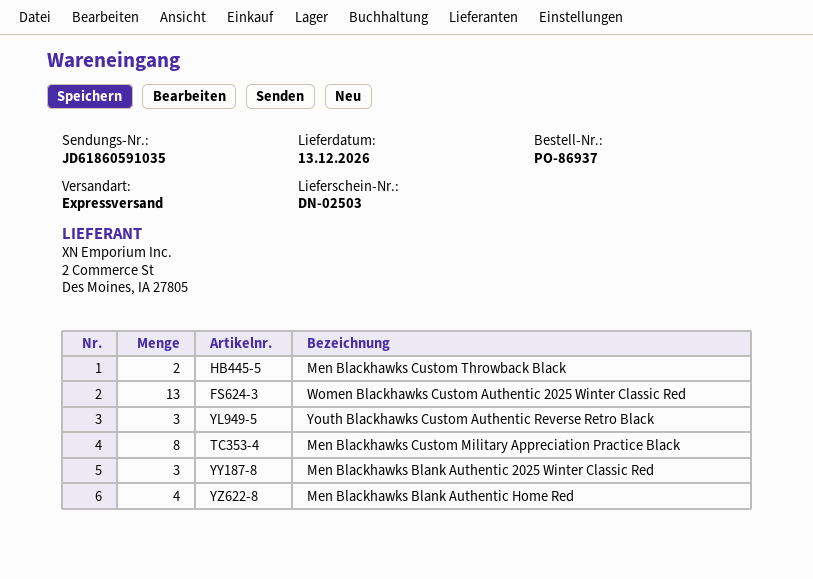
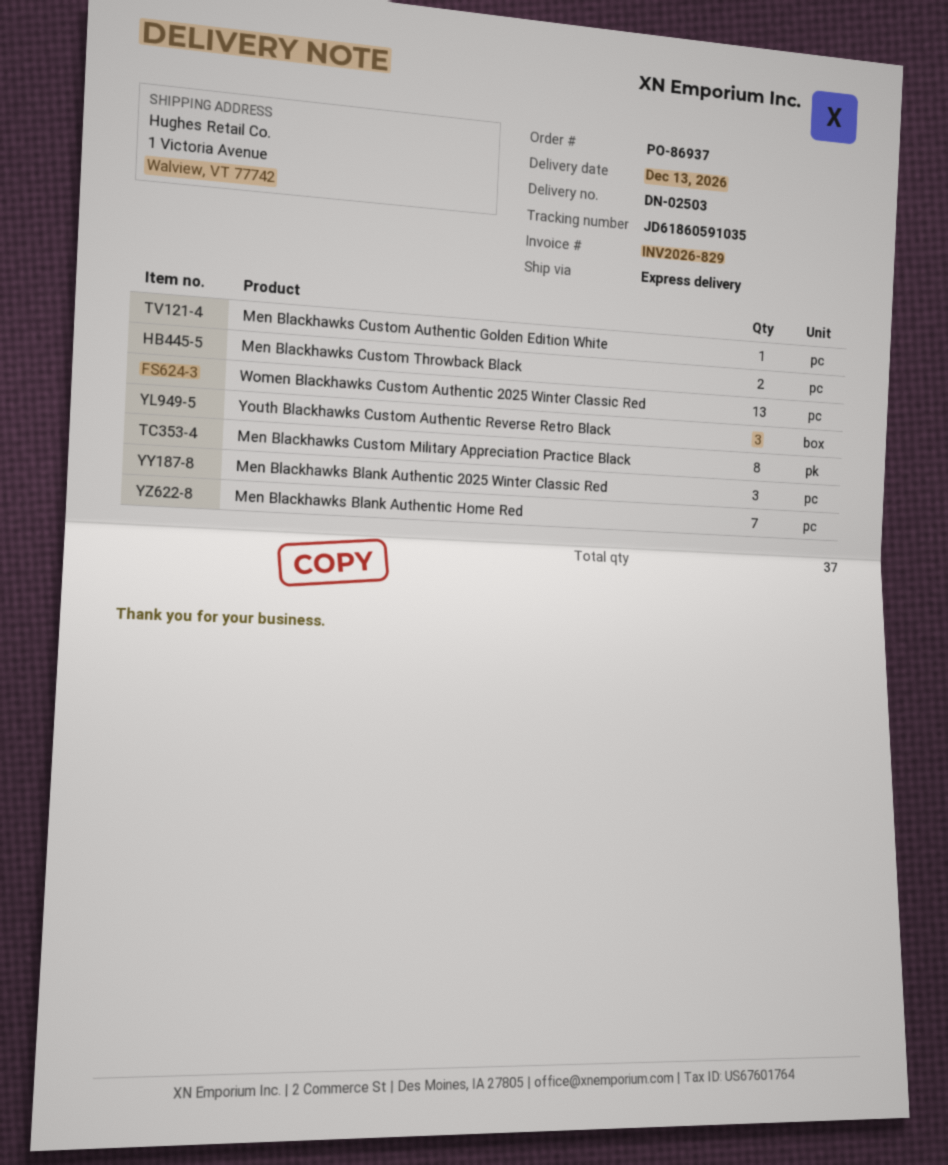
Men Blackhawks Blank Authentic Home Red: 4 -> 7
Men Blackhawks Custom Authentic Golden Edition White: none -> 1

